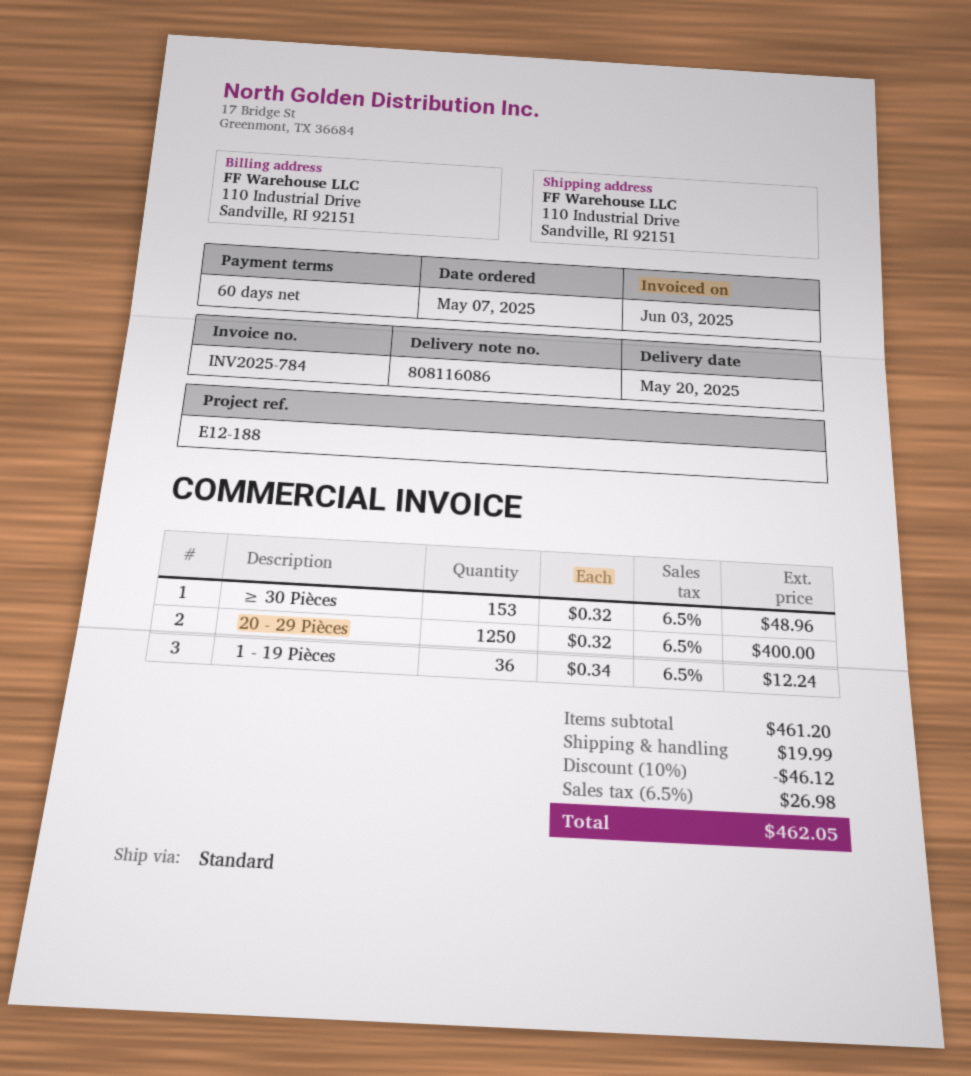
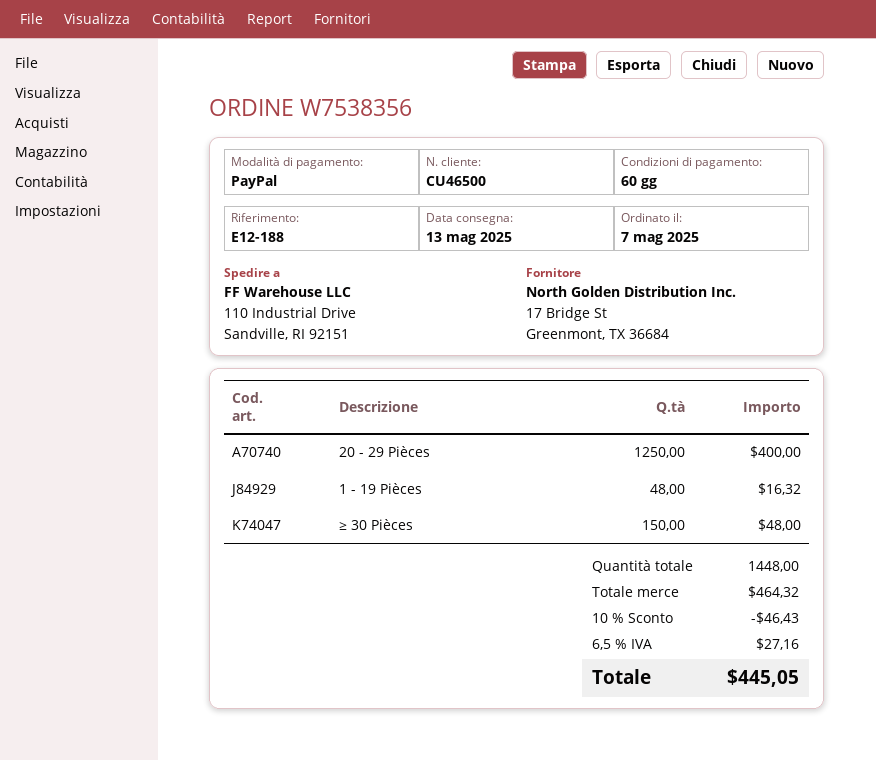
delivery date: 2025-05-20 -> 2025-05-13
≥ 30 Pièces: 153 for 48.96 -> 150 for 48.00
1 - 19 Pièces: 36 for 12.24 -> 48 for 16.32
subtotal: 461.20 -> 464.32
discount: 10% = 46.12 -> 10% = 46.43
shipping: 19.99 -> none
tax: 6.5% = 26.98 -> 6.5% = 27.16
total: 462.05 -> 445.05

